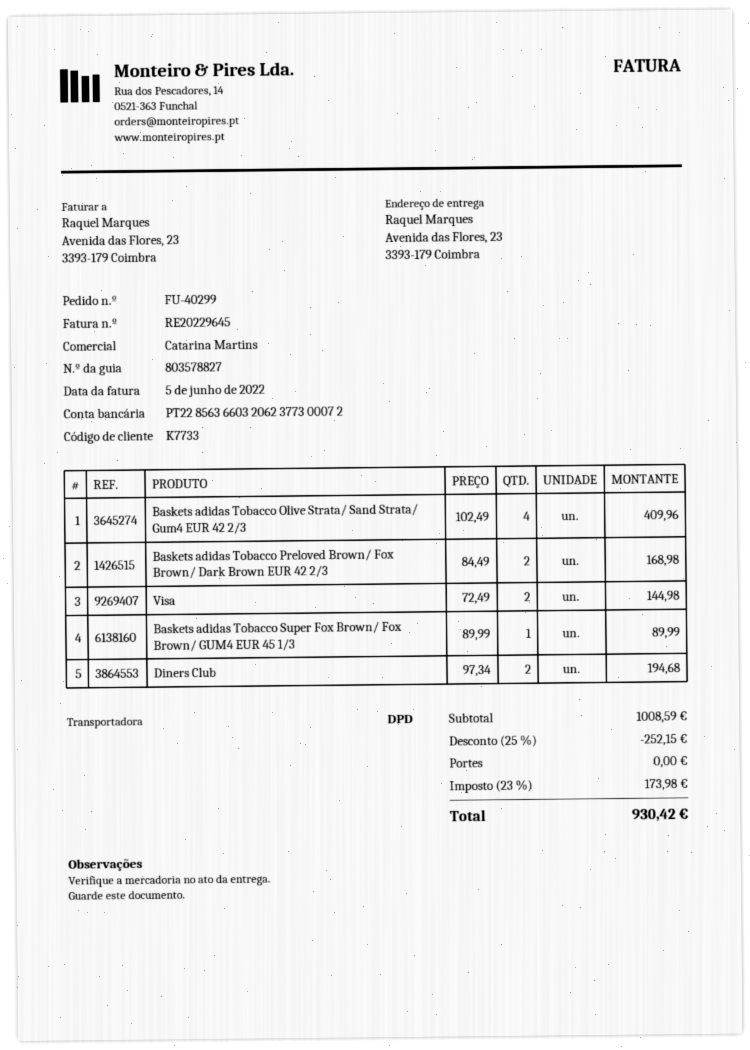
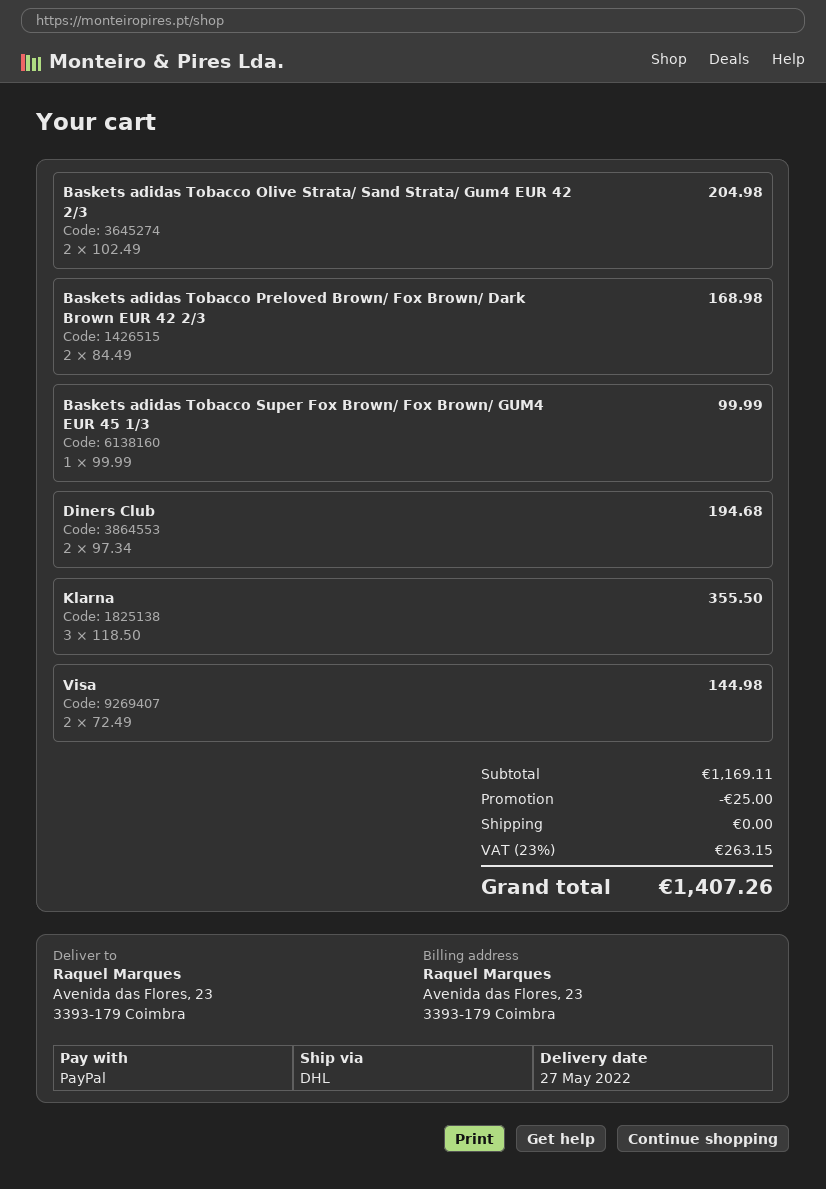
shipping method: DPD -> DHL
Baskets adidas Tobacco Olive Strata/ Sand Strata/ Gum4 EUR 42 2/3: 4 x 102.49 = 409.96 -> 2 x 102.49 = 204.98
Baskets adidas Tobacco Super Fox Brown/ Fox Brown/ GUM4 EUR 45 1/3: 1 x 89.99 = 89.99 -> 1 x 99.99 = 99.99
Klarna: none -> 3 x 118.50 = 355.50
subtotal: 1008.59 -> 1169.11
discount: 252.15 -> 25.00
tax: 23% = 173.98 -> 23% = 263.15
total: 930.42 -> 1407.26

